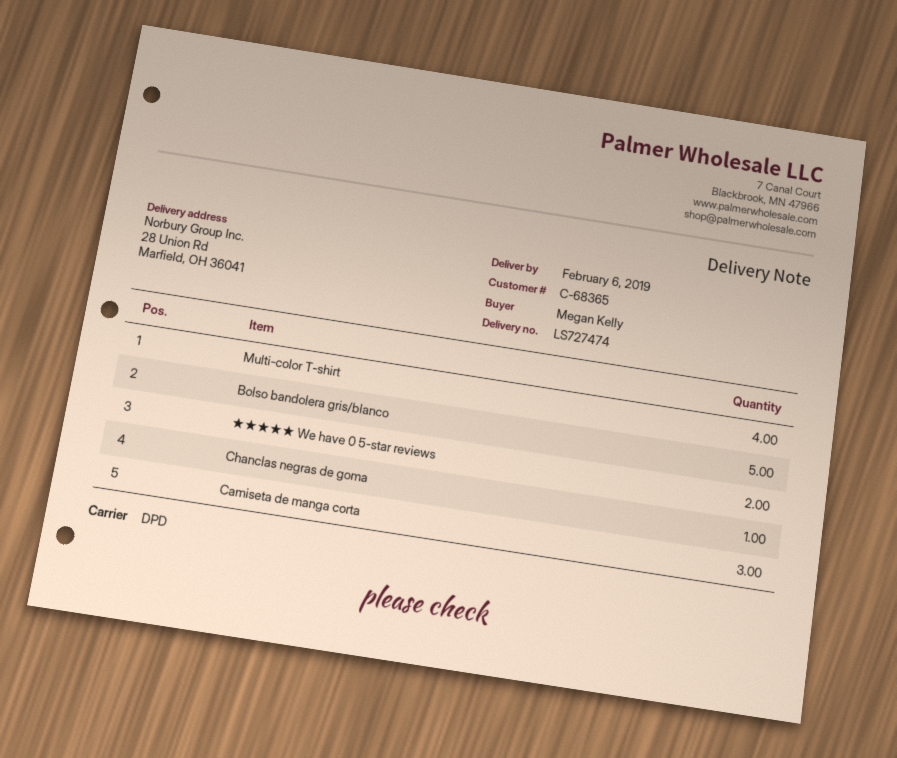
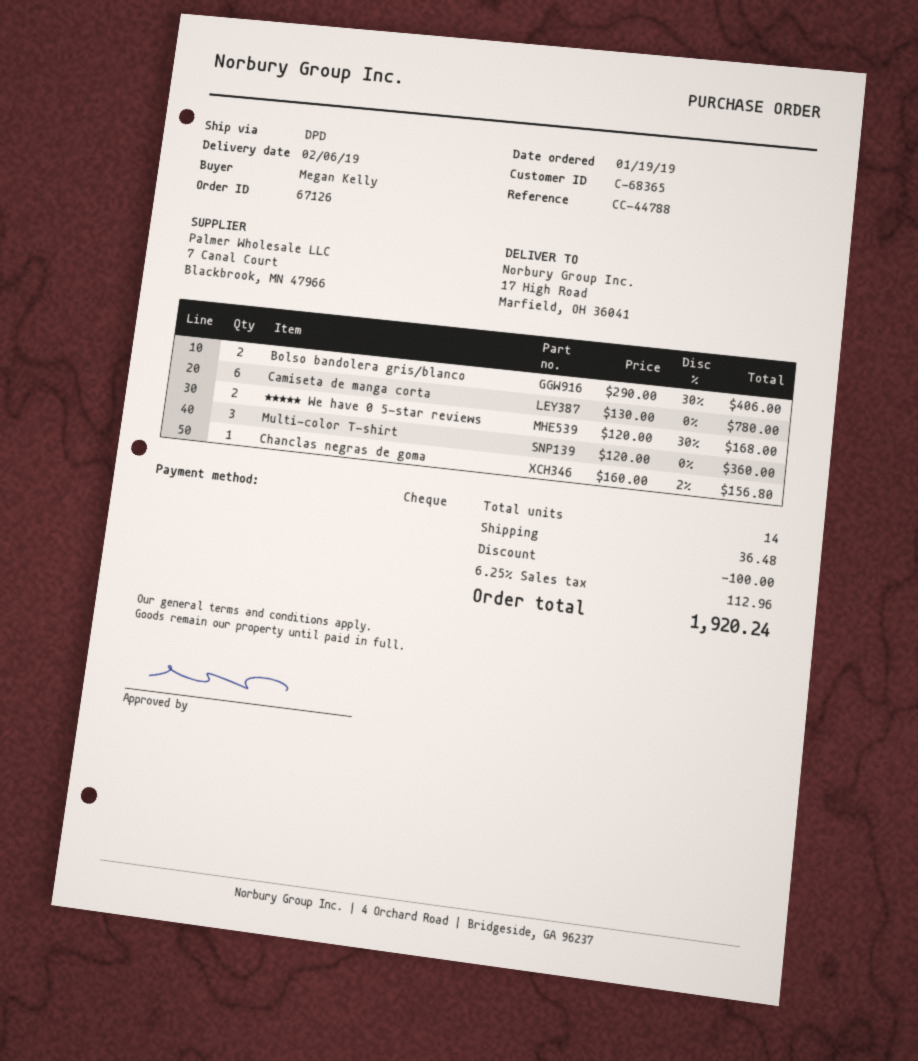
ship to: 28 Union Rd, Marfield, OH 36041 -> 17 High Road, Marfield, OH 36041
Multi-color T-shirt: 4 -> 3
Bolso bandolera gris/blanco: 5 -> 2
Camiseta de manga corta: 3 -> 6

